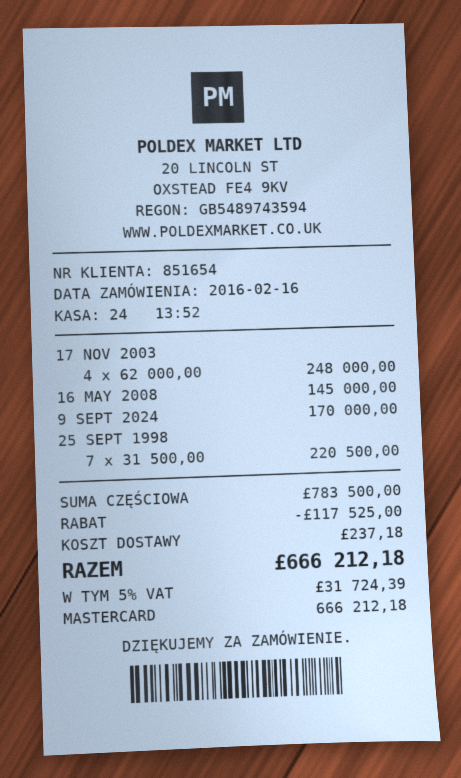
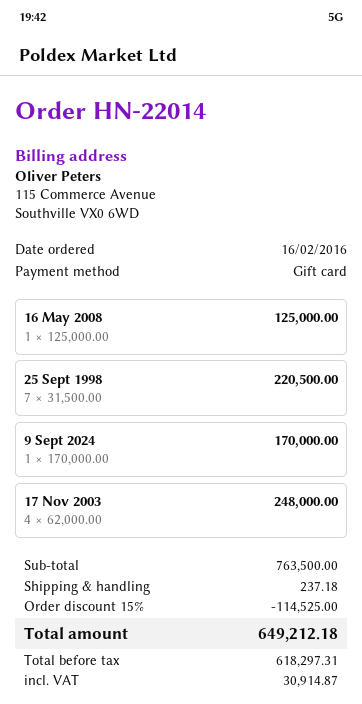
payment method: Mastercard -> gift card
16 MAY 2008: 1 x 145000.00 = 145000.00 -> 1 x 125000.00 = 125000.00
subtotal: 783500.00 -> 763500.00
discount: 117525.00 -> 114525.00
tax: 31724.39 -> 30914.87
total: 666212.18 -> 649212.18

